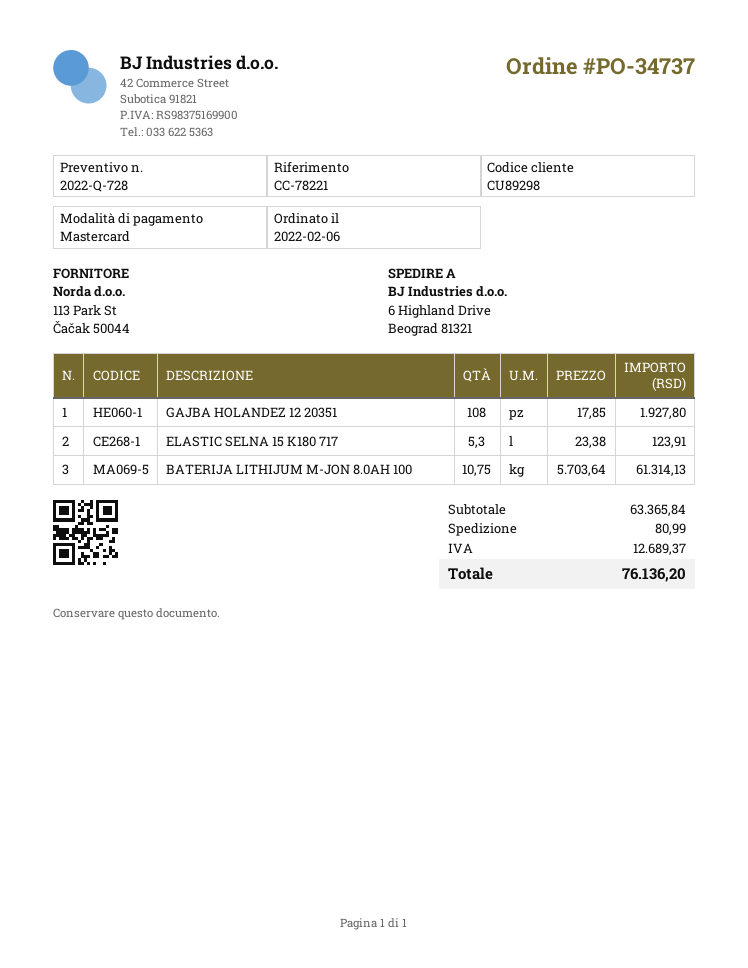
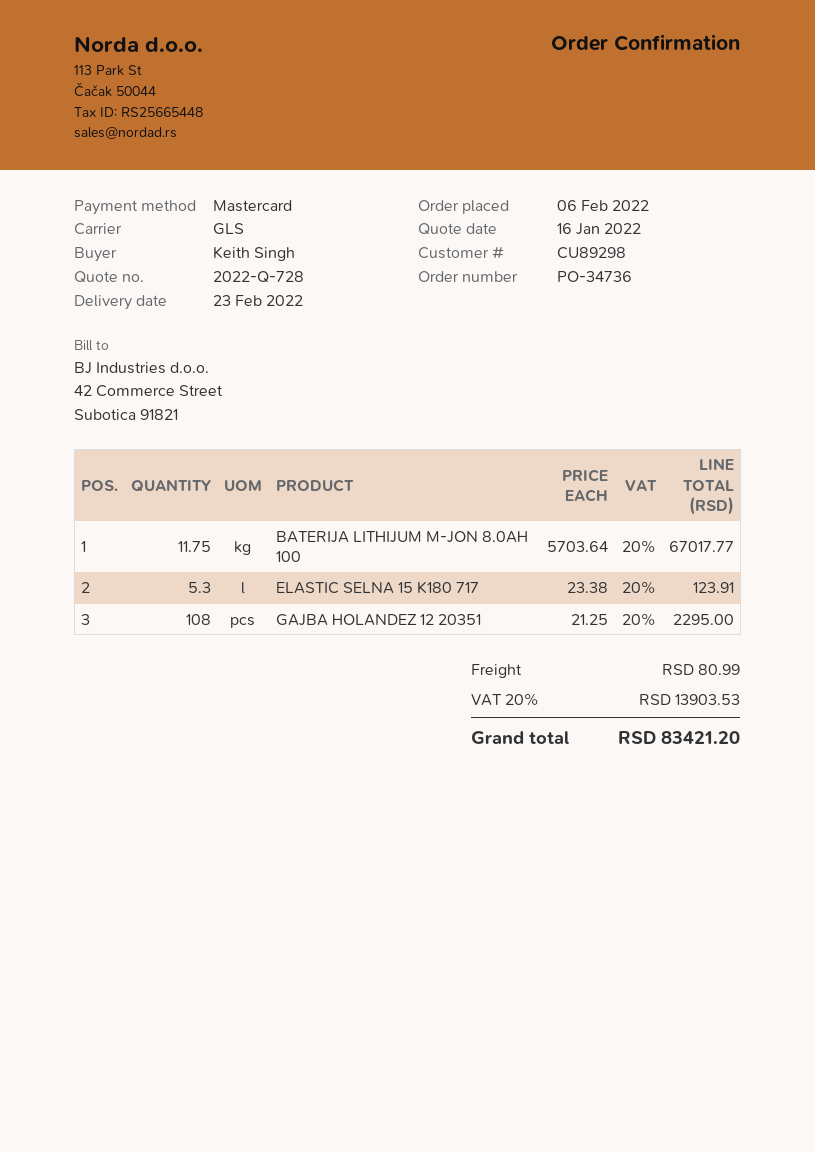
order number: PO-34737 -> PO-34736
GAJBA HOLANDEZ 12 20351: 108 x 17.85 = 1927.80 -> 108 x 21.25 = 2295.00
BATERIJA LITHIJUM M-JON 8.0AH 100: 10.75 x 5703.64 = 61314.13 -> 11.75 x 5703.64 = 67017.77
tax: 12689.37 -> 13903.53
total: 76136.20 -> 83421.20

